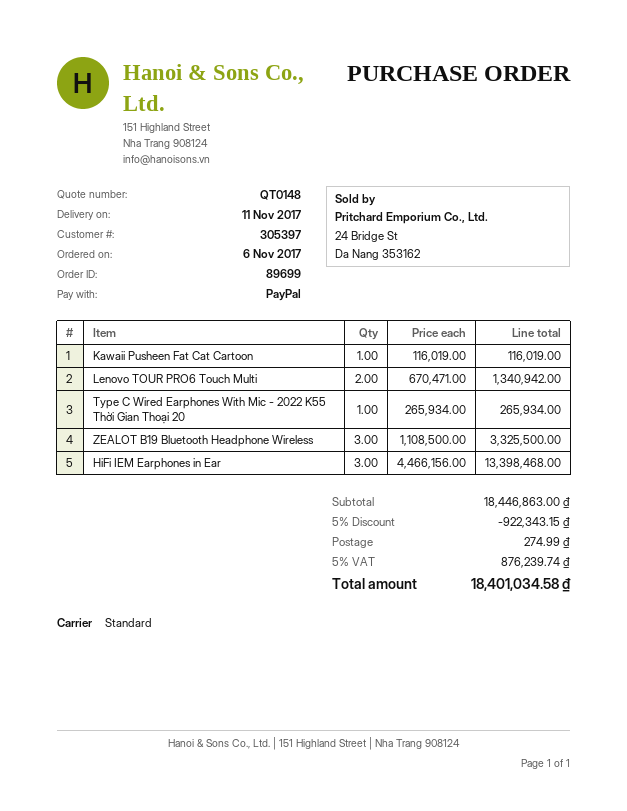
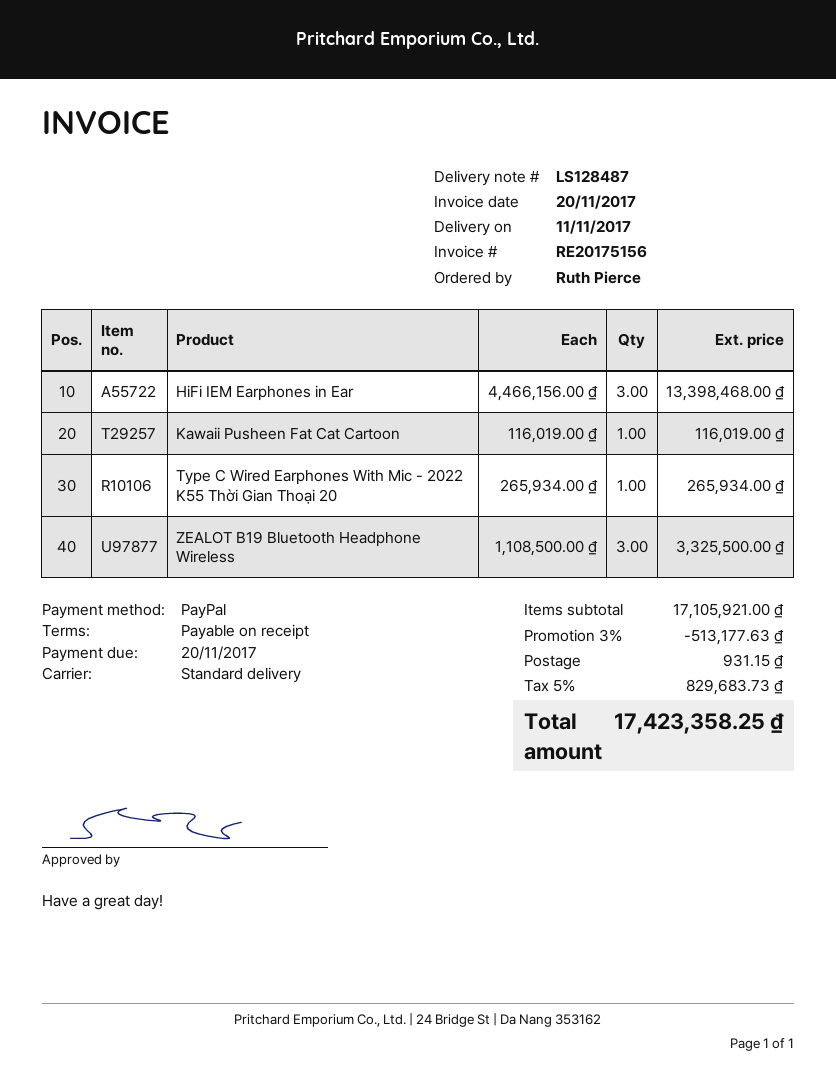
Lenovo TOUR PRO6 Touch Multi: 2 x 670471.00 = 1340942.00 -> none
subtotal: 18446863.00 -> 17105921.00
discount: 5% = 922343.15 -> 3% = 513177.63
shipping: 274.99 -> 931.15
tax: 5% = 876239.74 -> 5% = 829683.73
total: 18401034.58 -> 17423358.25

